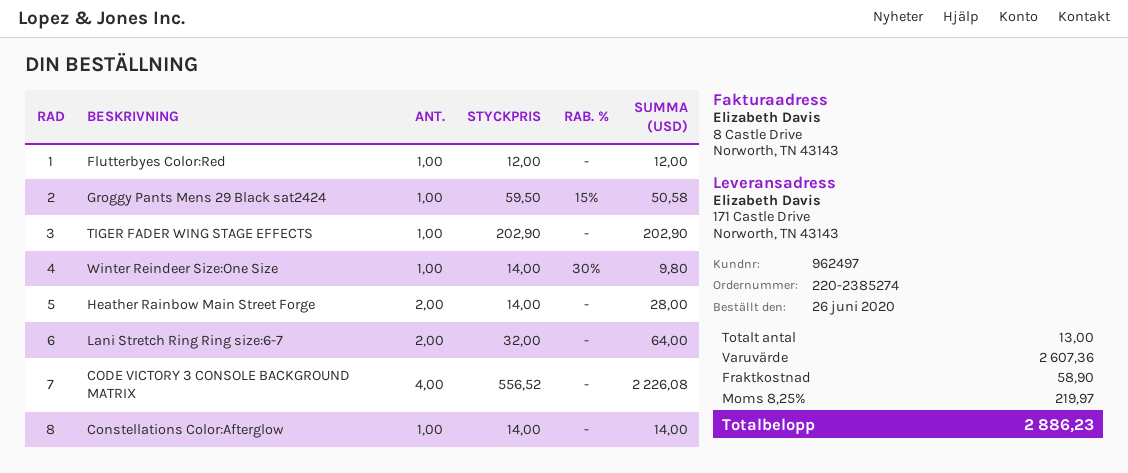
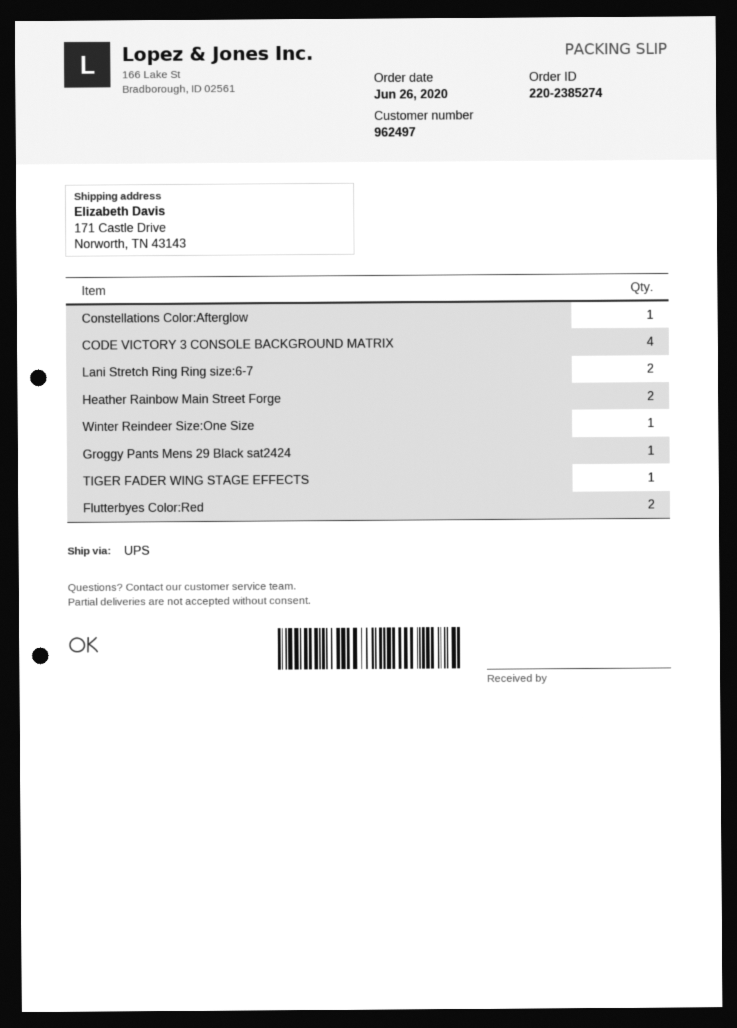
Flutterbyes Color:Red: 1 -> 2

